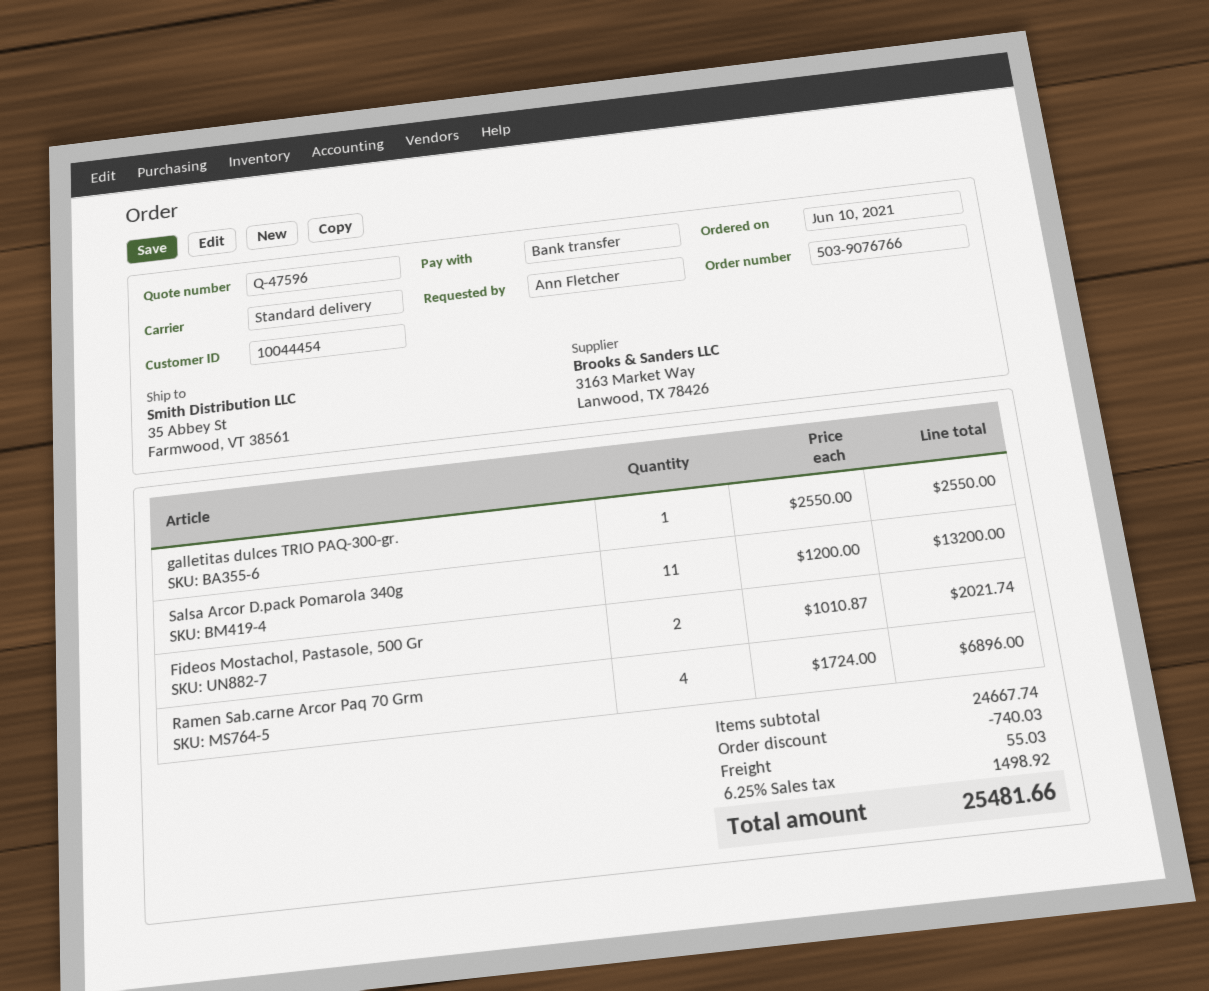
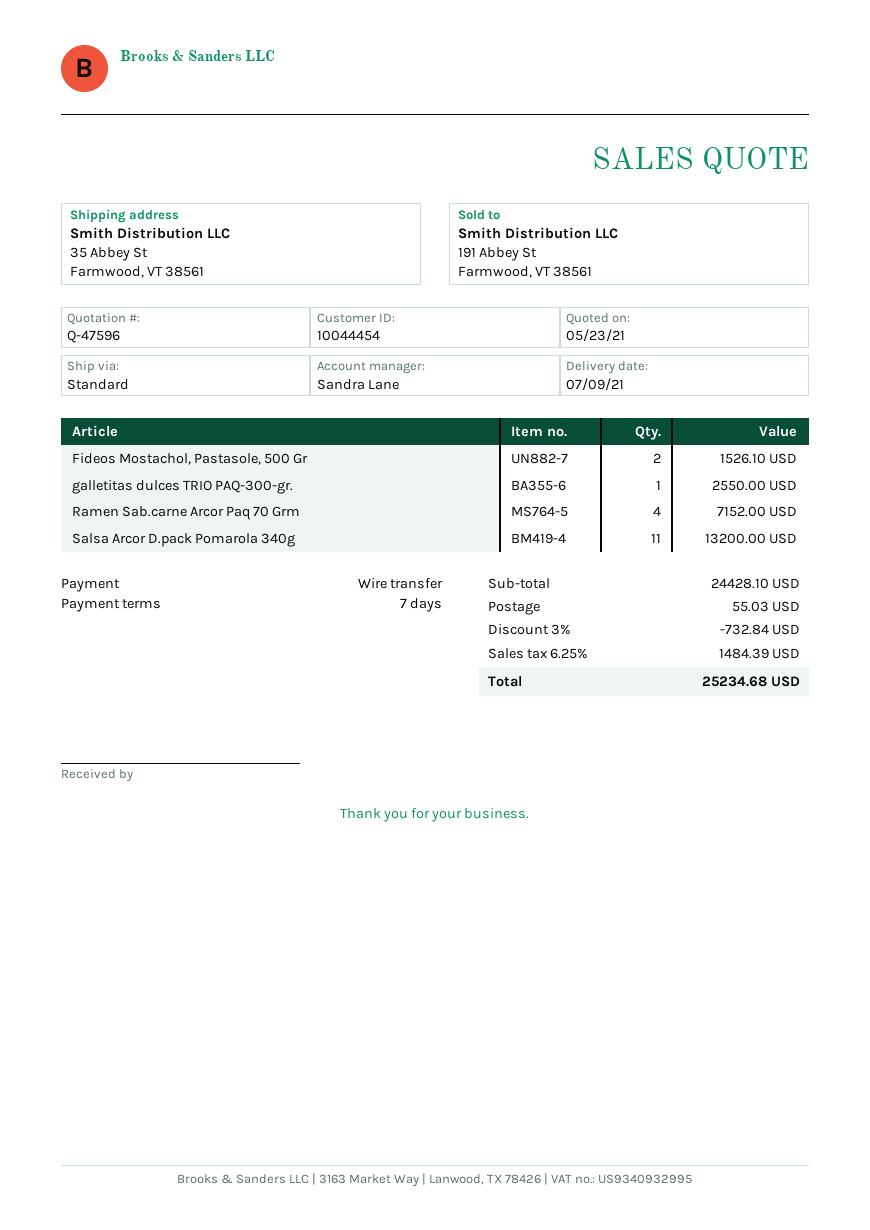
Fideos Mostachol, Pastasole, 500 Gr: 2 for 2021.74 -> 2 for 1526.10
Ramen Sab.carne Arcor Paq 70 Grm: 4 for 6896.00 -> 4 for 7152.00
subtotal: 24667.74 -> 24428.10
discount: 740.03 -> 732.84
tax: 6.25% = 1498.92 -> 6.25% = 1484.39
total: 25481.66 -> 25234.68

